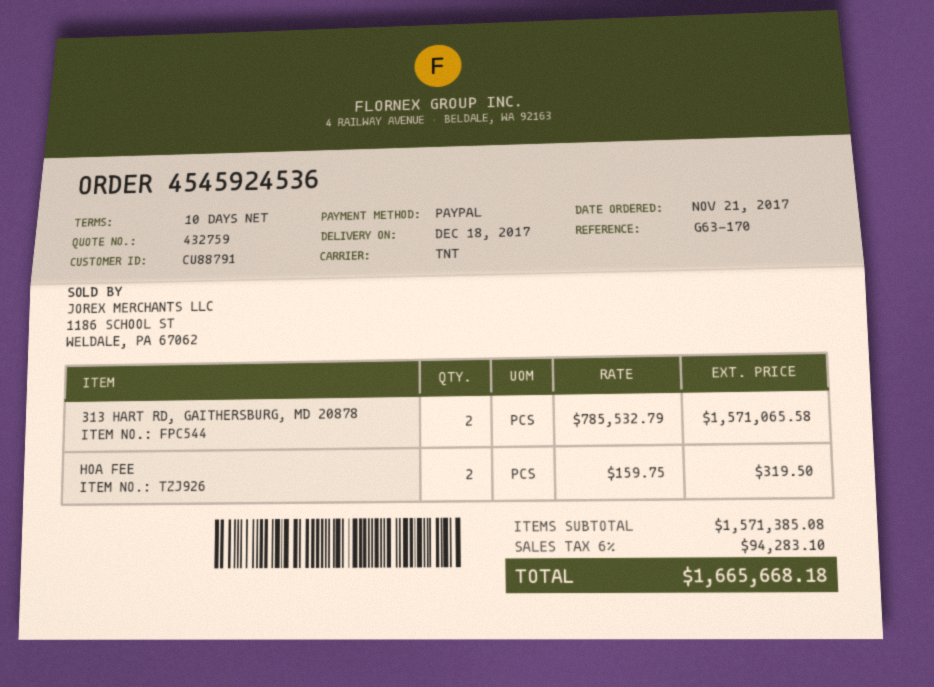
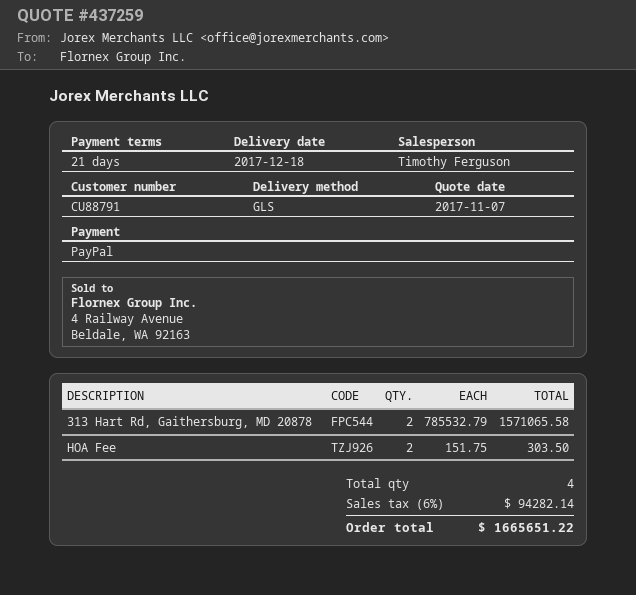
quote number: 432759 -> 437259
payment terms: 10 days -> 21 days
shipping method: TNT -> GLS
HOA FEE: 2 x 159.75 = 319.50 -> 2 x 151.75 = 303.50
tax: 6% = 94283.10 -> 6% = 94282.14
total: 1665668.18 -> 1665651.22

